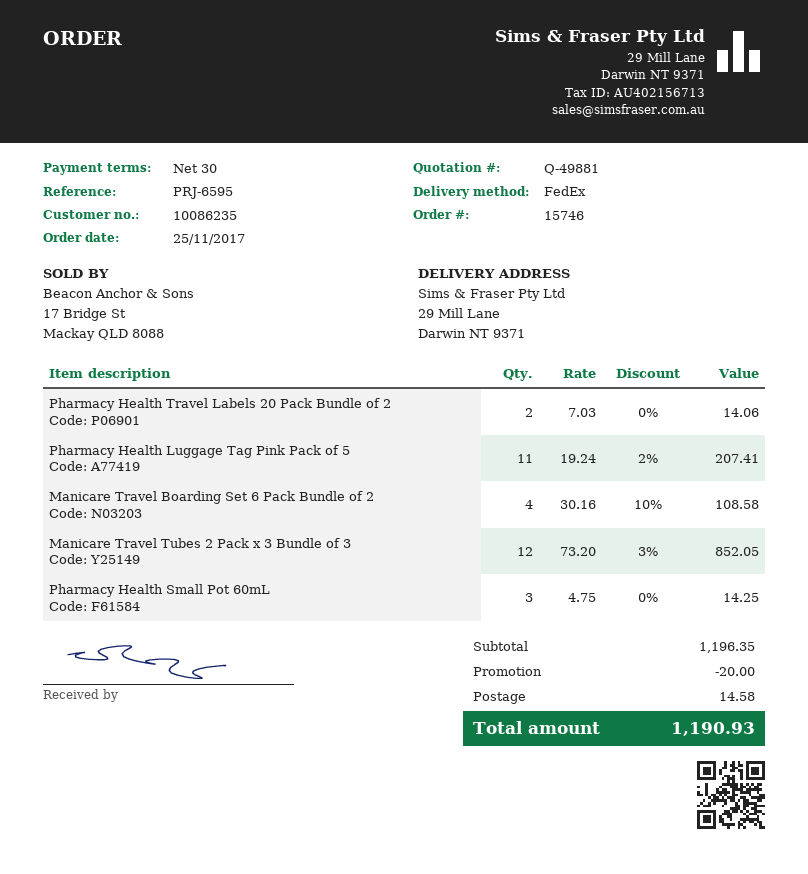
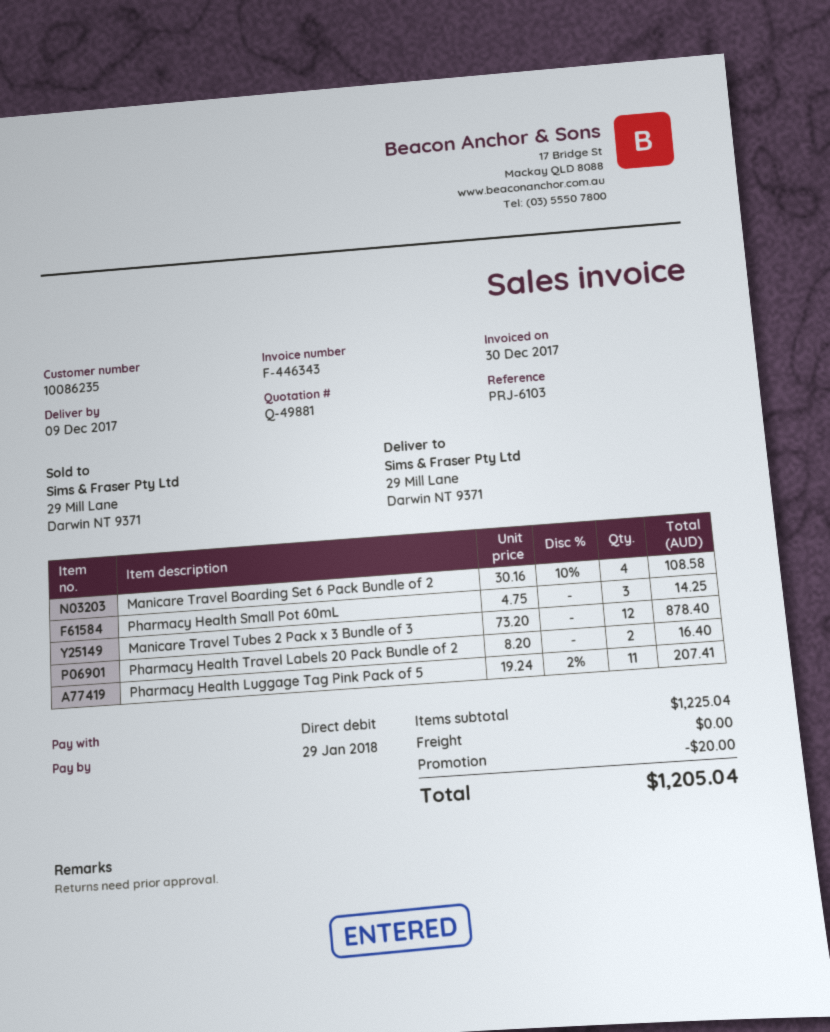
reference: PRJ-6595 -> PRJ-6103
Pharmacy Health Travel Labels 20 Pack Bundle of 2: 2 x 7.03 = 14.06 -> 2 x 8.20 = 16.40
Manicare Travel Tubes 2 Pack x 3 Bundle of 3: 12 x 73.20 - 3% = 852.05 -> 12 x 73.20 = 878.40
subtotal: 1196.35 -> 1225.04
shipping: 14.58 -> 0.00
total: 1190.93 -> 1205.04

